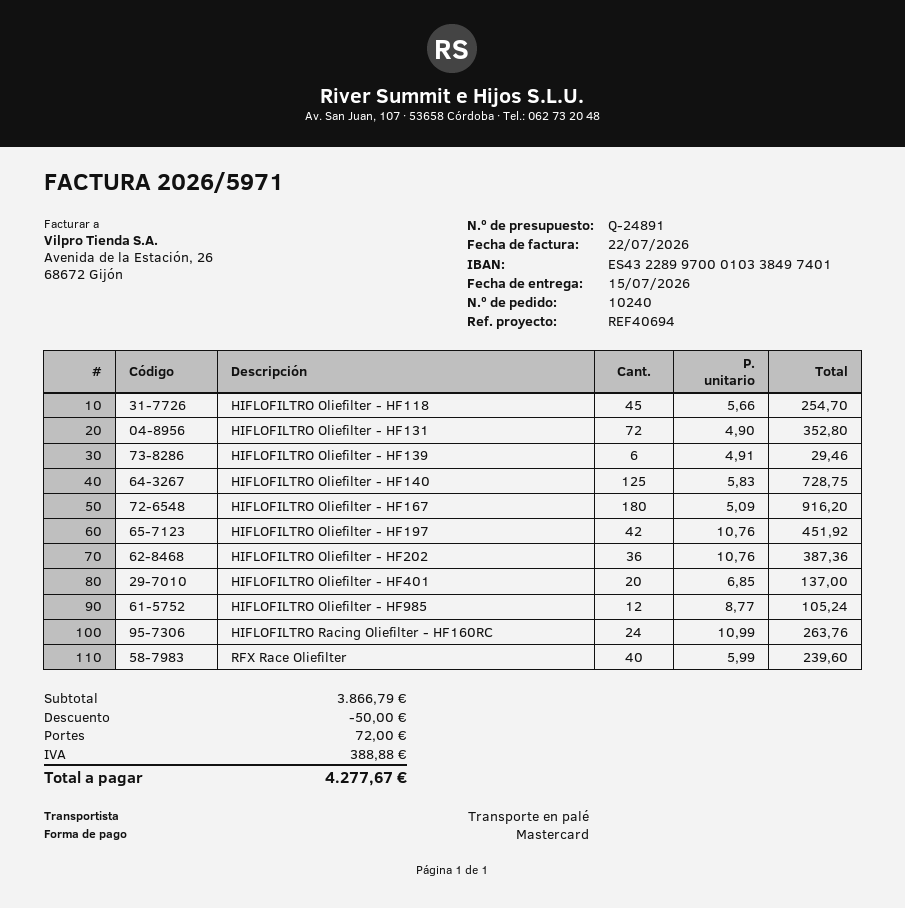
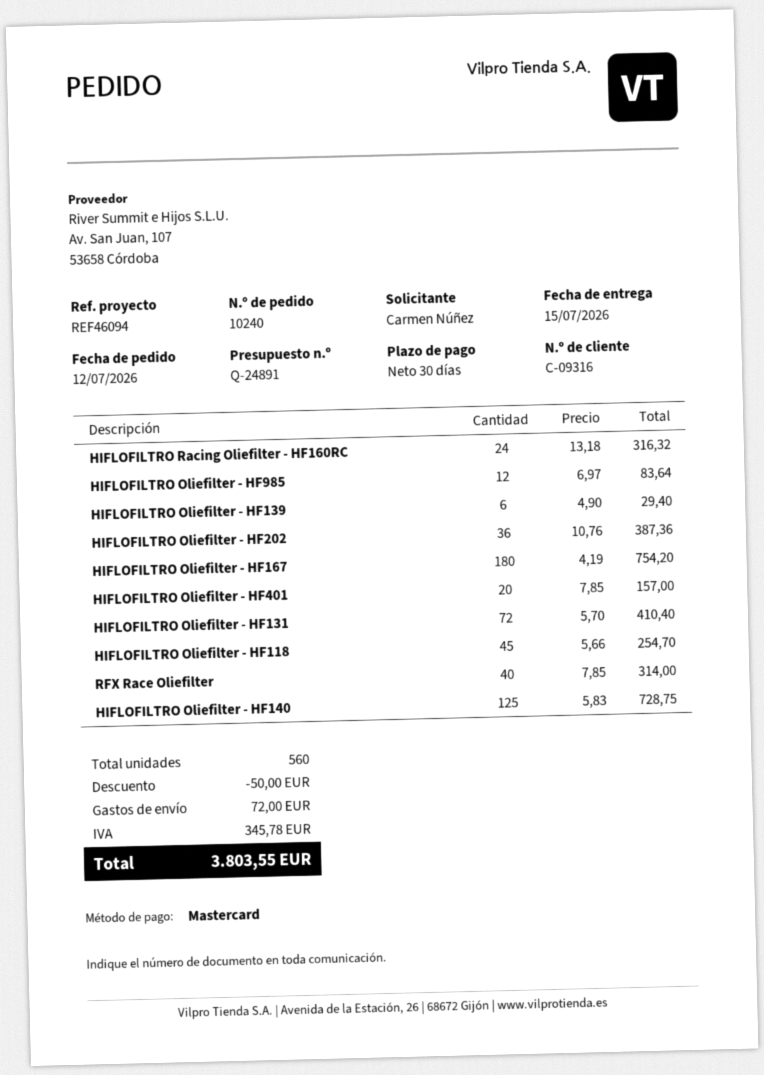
reference: REF40694 -> REF46094
HIFLOFILTRO Oliefilter - HF131: 72 x 4.90 = 352.80 -> 72 x 5.70 = 410.40
HIFLOFILTRO Oliefilter - HF139: 6 x 4.91 = 29.46 -> 6 x 4.90 = 29.40
HIFLOFILTRO Oliefilter - HF167: 180 x 5.09 = 916.20 -> 180 x 4.19 = 754.20
HIFLOFILTRO Oliefilter - HF197: 42 x 10.76 = 451.92 -> none
HIFLOFILTRO Oliefilter - HF401: 20 x 6.85 = 137.00 -> 20 x 7.85 = 157.00
HIFLOFILTRO Oliefilter - HF985: 12 x 8.77 = 105.24 -> 12 x 6.97 = 83.64
HIFLOFILTRO Racing Oliefilter - HF160RC: 24 x 10.99 = 263.76 -> 24 x 13.18 = 316.32
RFX Race Oliefilter: 40 x 5.99 = 239.60 -> 40 x 7.85 = 314.00
tax: 388.88 -> 345.78
total: 4277.67 -> 3803.55

